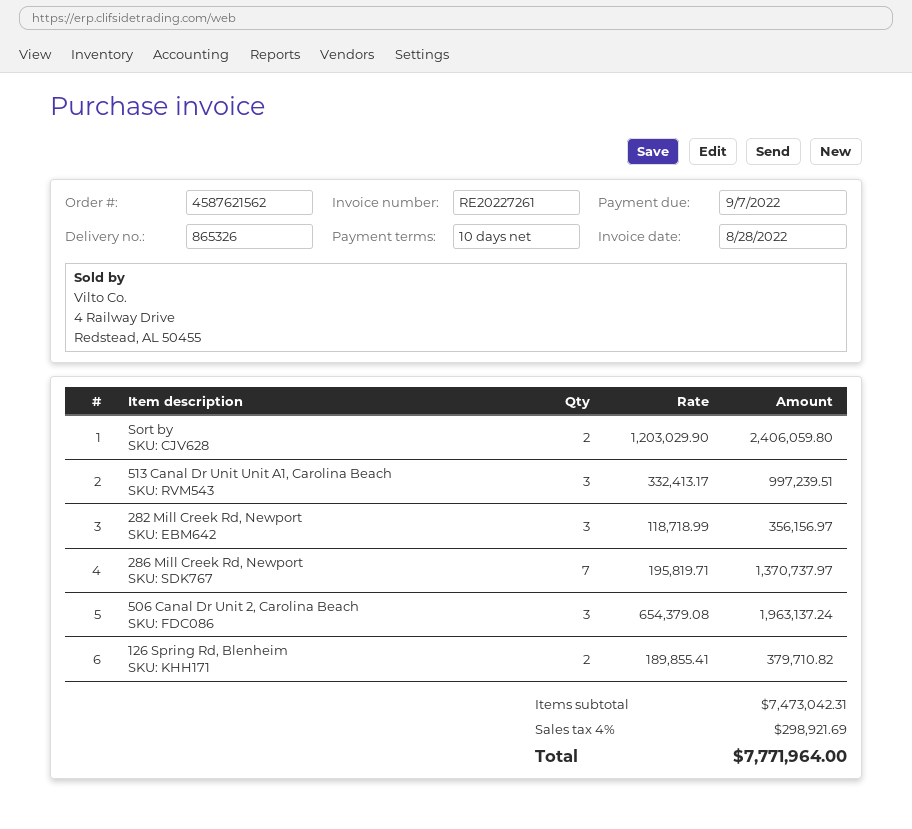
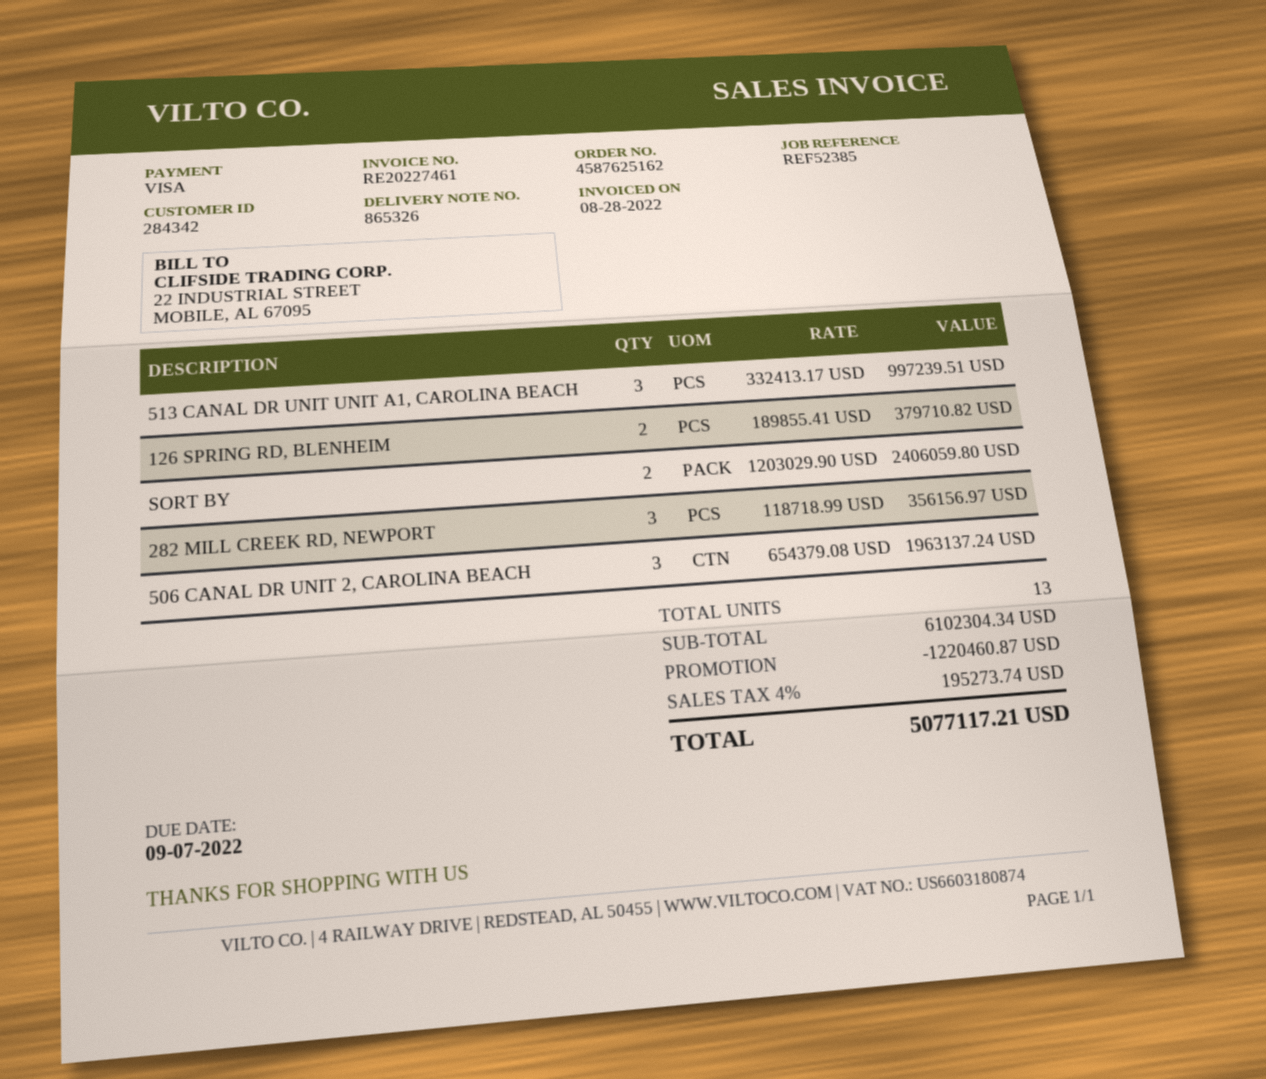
order number: 4587621562 -> 4587625162
invoice number: RE20227261 -> RE20227461
286 Mill Creek Rd, Newport: 7 x 195819.71 = 1370737.97 -> none
subtotal: 7473042.31 -> 6102304.34
discount: none -> 1220460.87
tax: 4% = 298921.69 -> 4% = 195273.74
total: 7771964.00 -> 5077117.21

